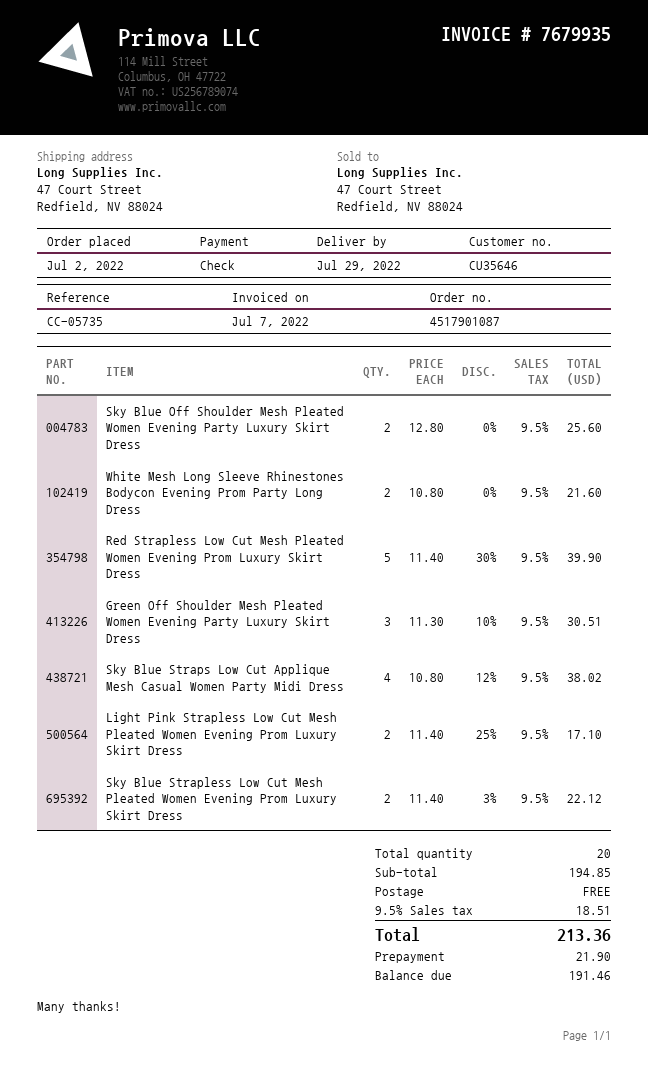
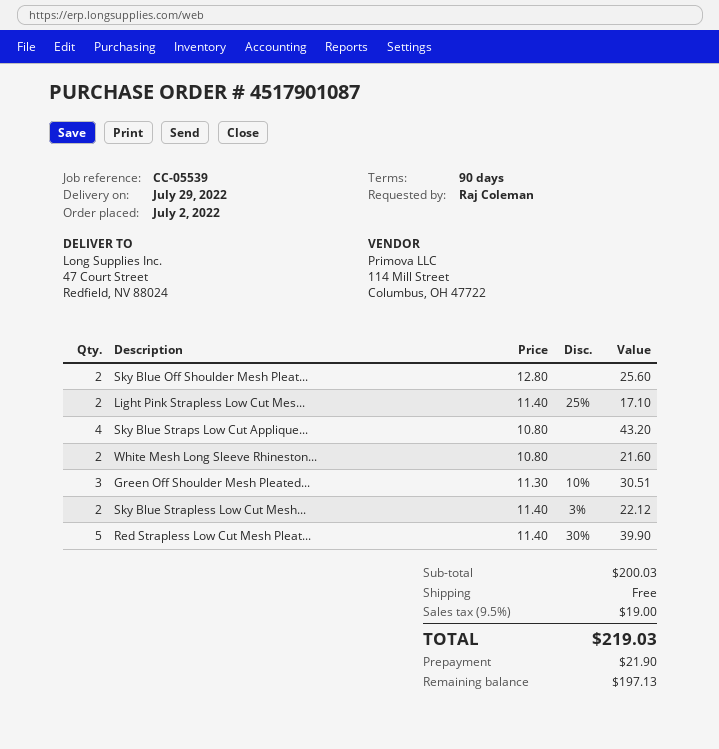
reference: CC-05735 -> CC-05539
Sky Blue Straps Low Cut Applique Mesh Casual Women Party Midi Dress: 4 x 10.80 - 12% = 38.02 -> 4 x 10.80 = 43.20
subtotal: 194.85 -> 200.03
tax: 9.5% = 18.51 -> 9.5% = 19.00
total: 213.36 -> 219.03
balance: 191.46 -> 197.13

